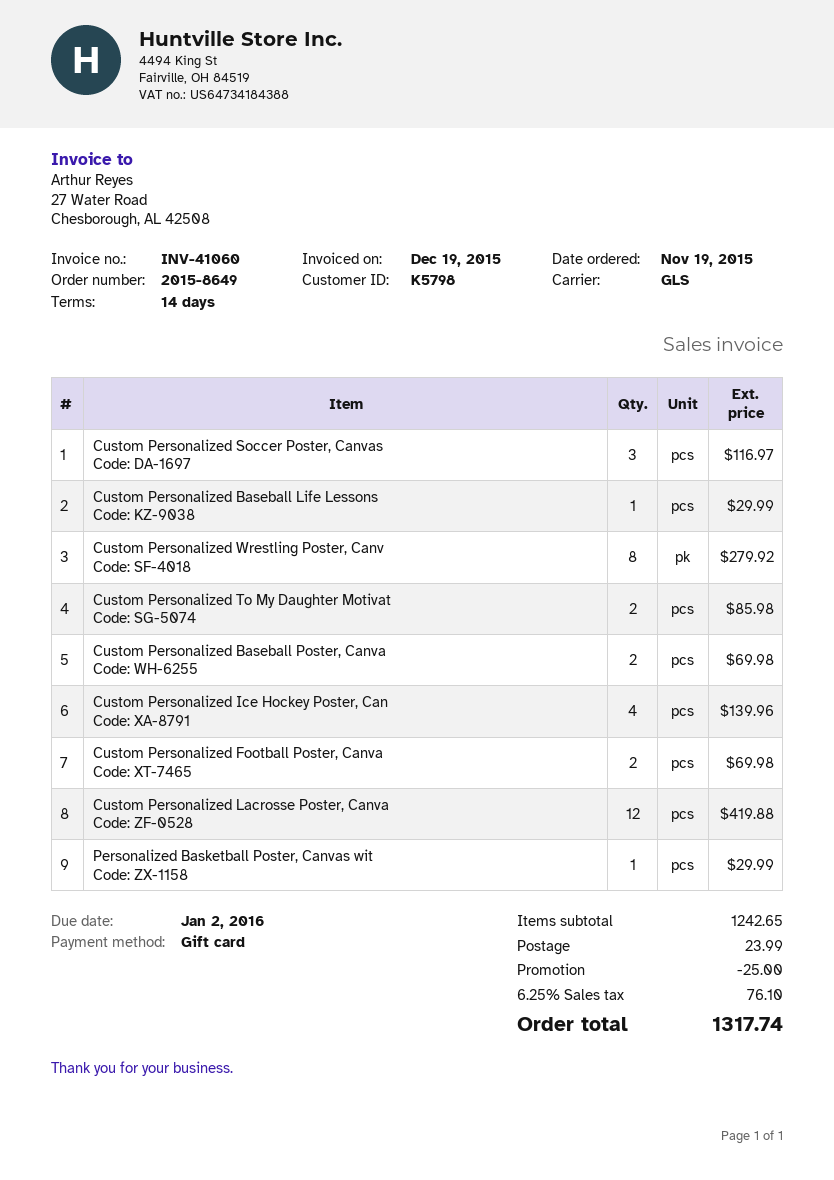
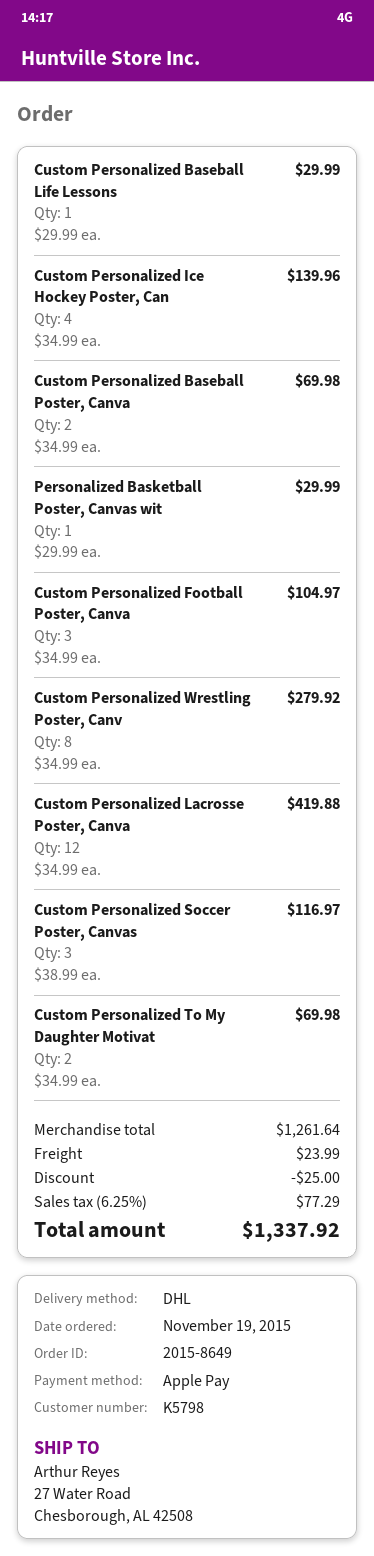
payment method: gift card -> Apple Pay
shipping method: GLS -> DHL
Custom Personalized To My Daughter Motivat: 2 for 85.98 -> 2 for 69.98
Custom Personalized Football Poster, Canva: 2 for 69.98 -> 3 for 104.97
subtotal: 1242.65 -> 1261.64
tax: 6.25% = 76.10 -> 6.25% = 77.29
total: 1317.74 -> 1337.92

